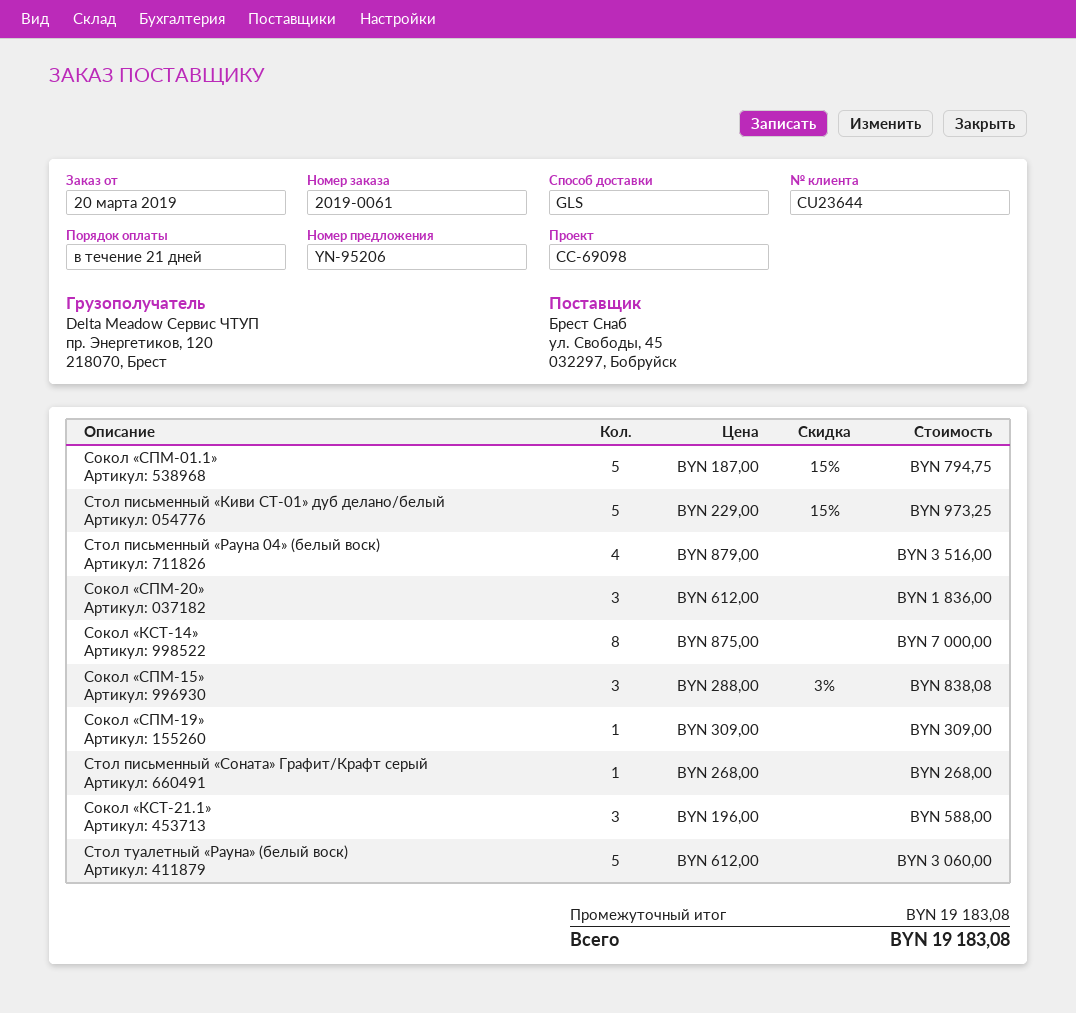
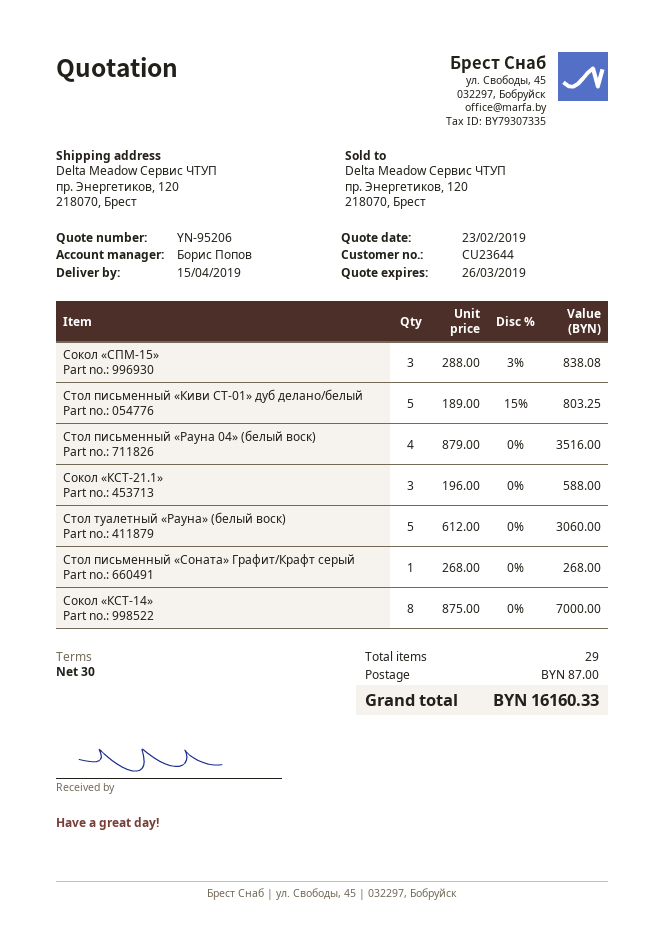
payment terms: 21 days -> 30 days
Сокол «СПМ-01.1»: 5 x 187.00 - 15% = 794.75 -> none
Стол письменный «Киви СТ-01» дуб делано/белый: 5 x 229.00 - 15% = 973.25 -> 5 x 189.00 - 15% = 803.25
Сокол «СПМ-20»: 3 x 612.00 = 1836.00 -> none
Сокол «СПМ-19»: 1 x 309.00 = 309.00 -> none
shipping: none -> 87.00
total: 19183.08 -> 16160.33

